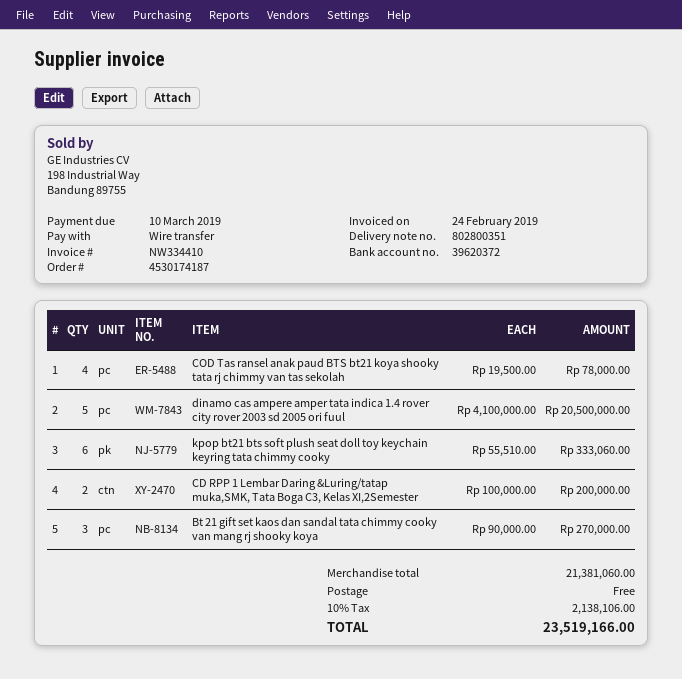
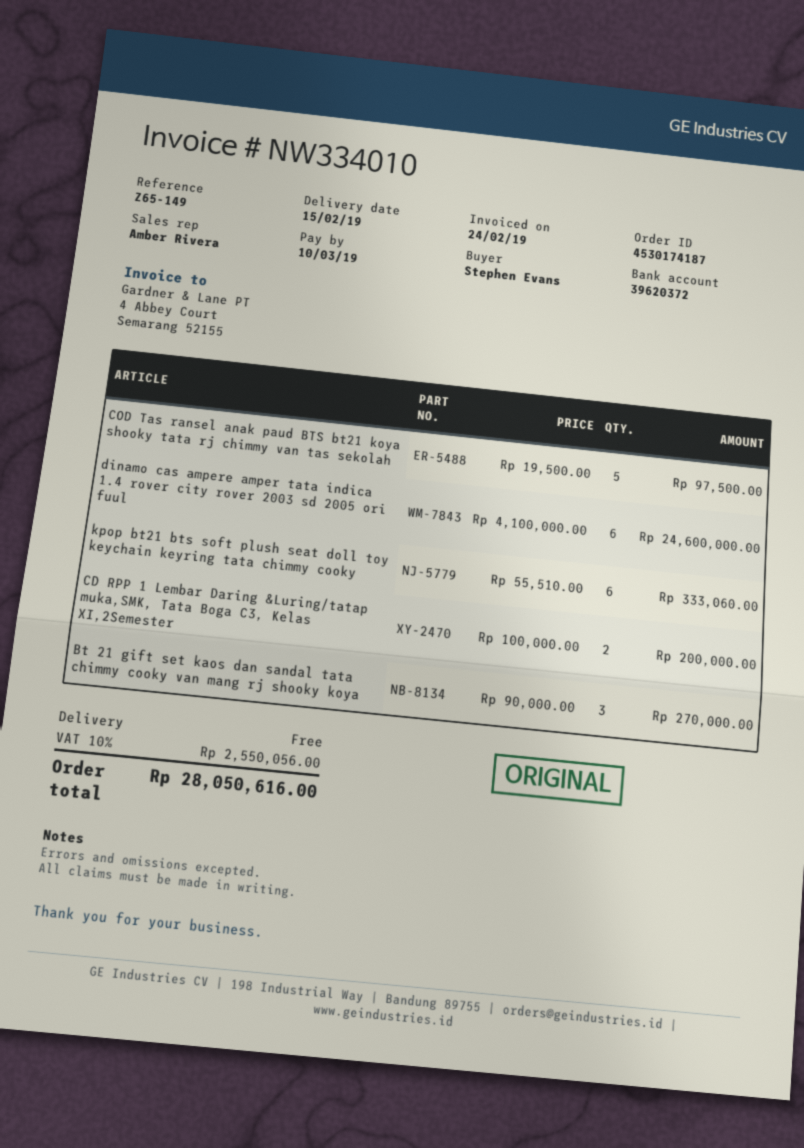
invoice number: NW334410 -> NW334010
COD Tas ransel anak paud BTS bt21 koya shooky tata rj chimmy van tas sekolah: 4 x 19500.00 = 78000.00 -> 5 x 19500.00 = 97500.00
dinamo cas ampere amper tata indica 1.4 rover city rover 2003 sd 2005 ori fuul: 5 x 4100000.00 = 20500000.00 -> 6 x 4100000.00 = 24600000.00
tax: 10% = 2138106.00 -> 10% = 2550056.00
total: 23519166.00 -> 28050616.00

